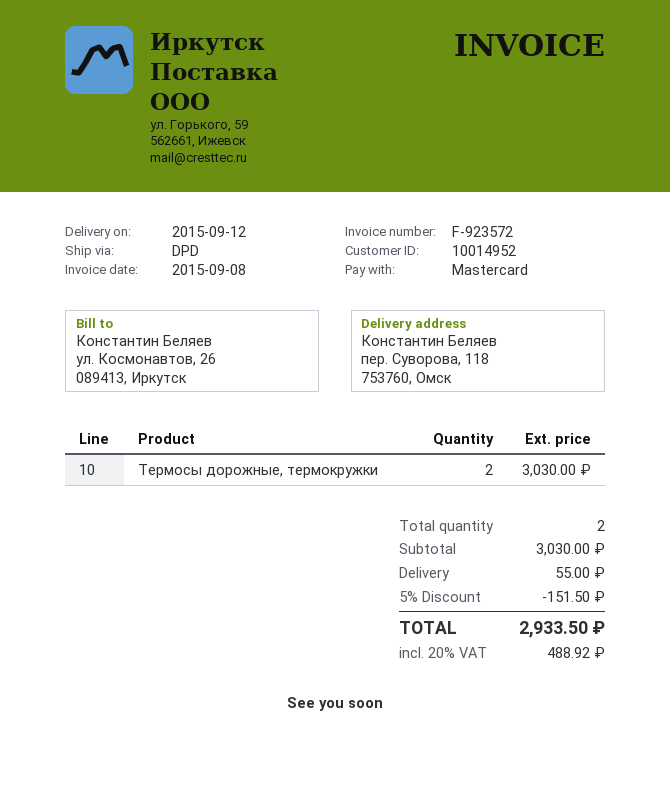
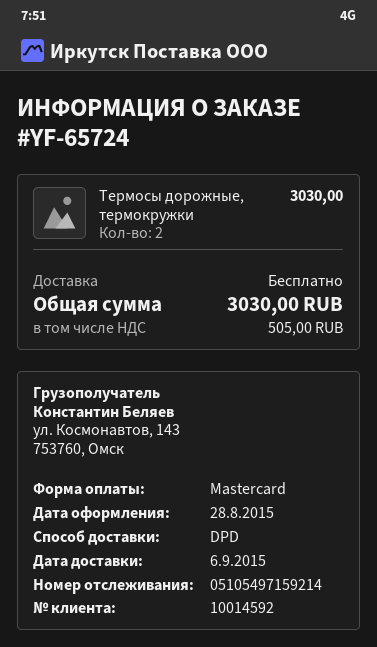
delivery date: 2015-09-12 -> 2015-09-06
customer number: 10014952 -> 10014592
ship to: пер. Суворова, 118, 753760, Омск -> ул. Космонавтов, 143, 753760, Омск
discount: 5% = 151.50 -> none
shipping: 55.00 -> 0.00
tax: 488.92 -> 505.00
total: 2933.50 -> 3030.00

